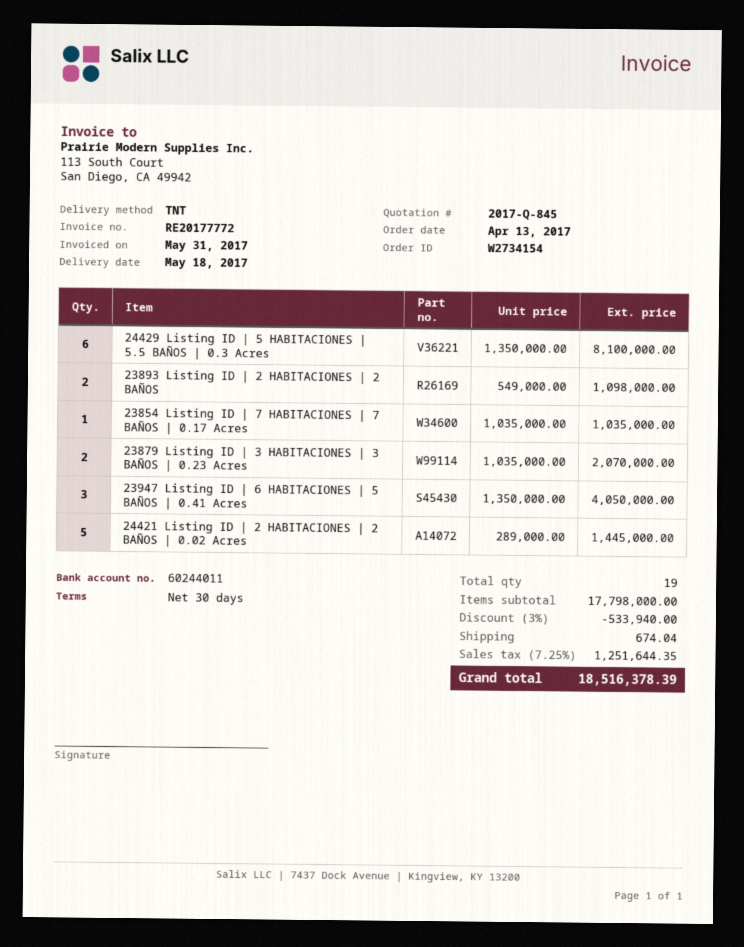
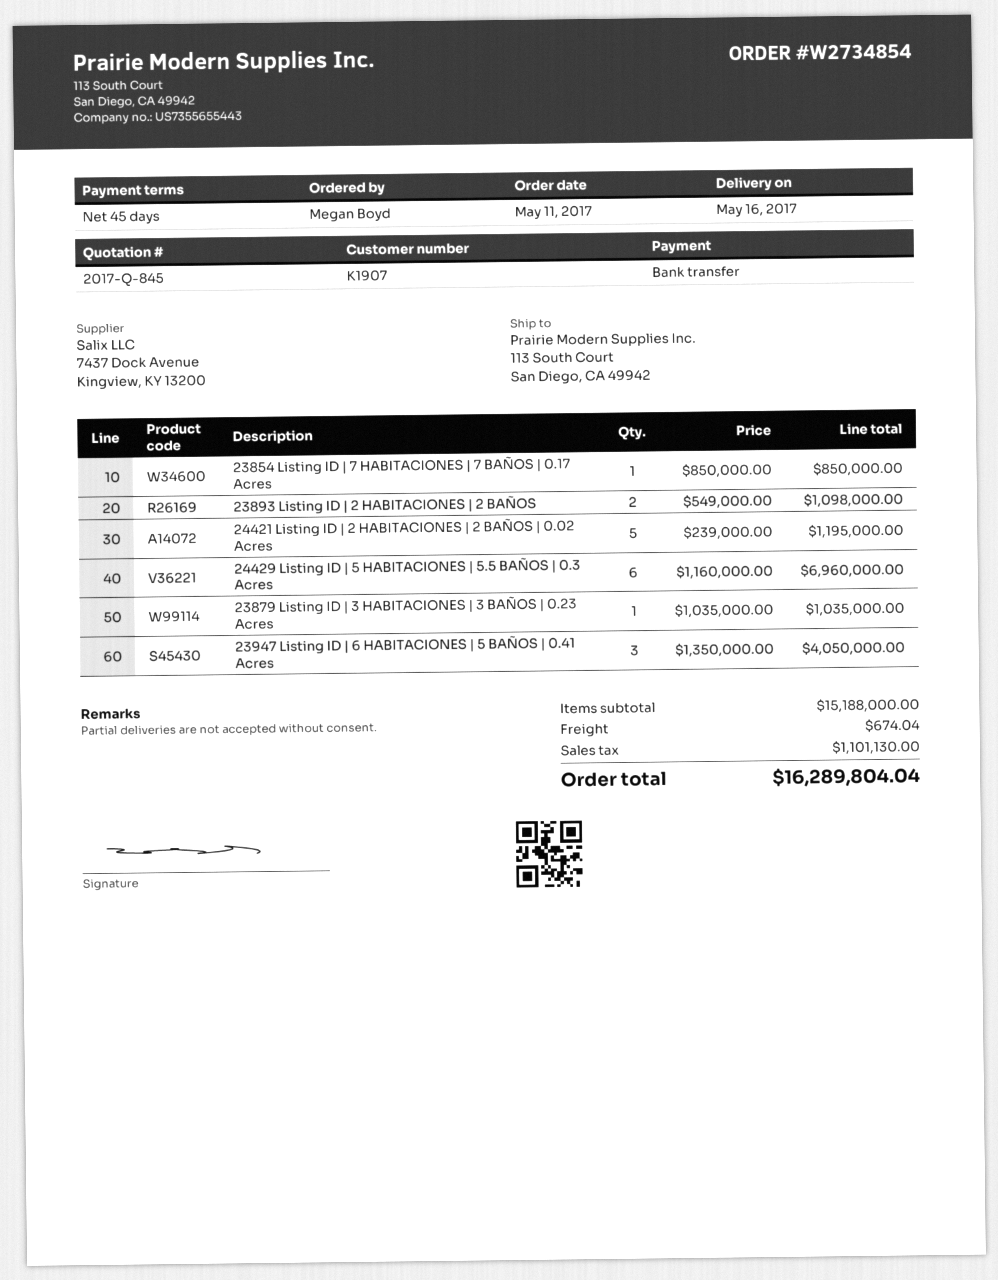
order number: W2734154 -> W2734854
order date: 2017-04-13 -> 2017-05-11
delivery date: 2017-05-18 -> 2017-05-16
payment terms: 30 days -> 45 days
24429 Listing ID | 5 HABITACIONES | 5.5 BAÑOS | 0.3 Acres: 6 x 1350000.00 = 8100000.00 -> 6 x 1160000.00 = 6960000.00
23854 Listing ID | 7 HABITACIONES | 7 BAÑOS | 0.17 Acres: 1 x 1035000.00 = 1035000.00 -> 1 x 850000.00 = 850000.00
23879 Listing ID | 3 HABITACIONES | 3 BAÑOS | 0.23 Acres: 2 x 1035000.00 = 2070000.00 -> 1 x 1035000.00 = 1035000.00
24421 Listing ID | 2 HABITACIONES | 2 BAÑOS | 0.02 Acres: 5 x 289000.00 = 1445000.00 -> 5 x 239000.00 = 1195000.00
subtotal: 17798000.00 -> 15188000.00
discount: 3% = 533940.00 -> none
tax: 1251644.35 -> 1101130.00
total: 18516378.39 -> 16289804.04

